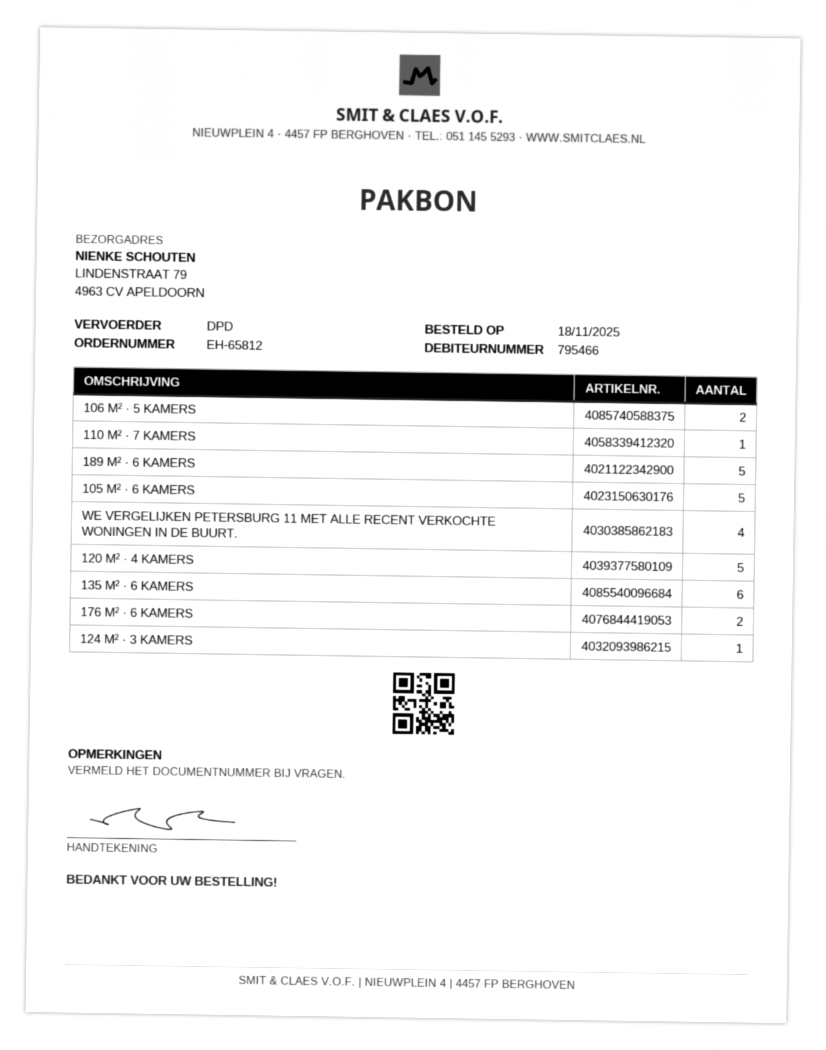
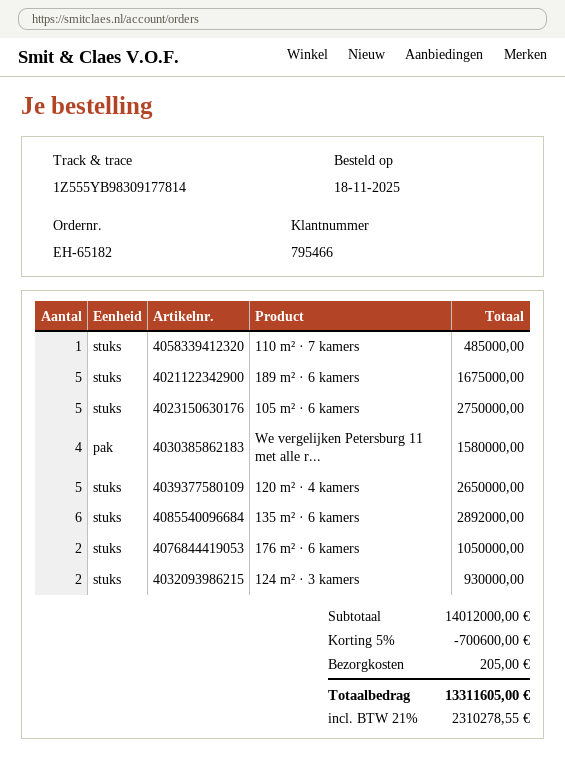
order number: EH-65812 -> EH-65182
106 M² · 5 KAMERS: 2 -> none
124 M² · 3 KAMERS: 1 -> 2

